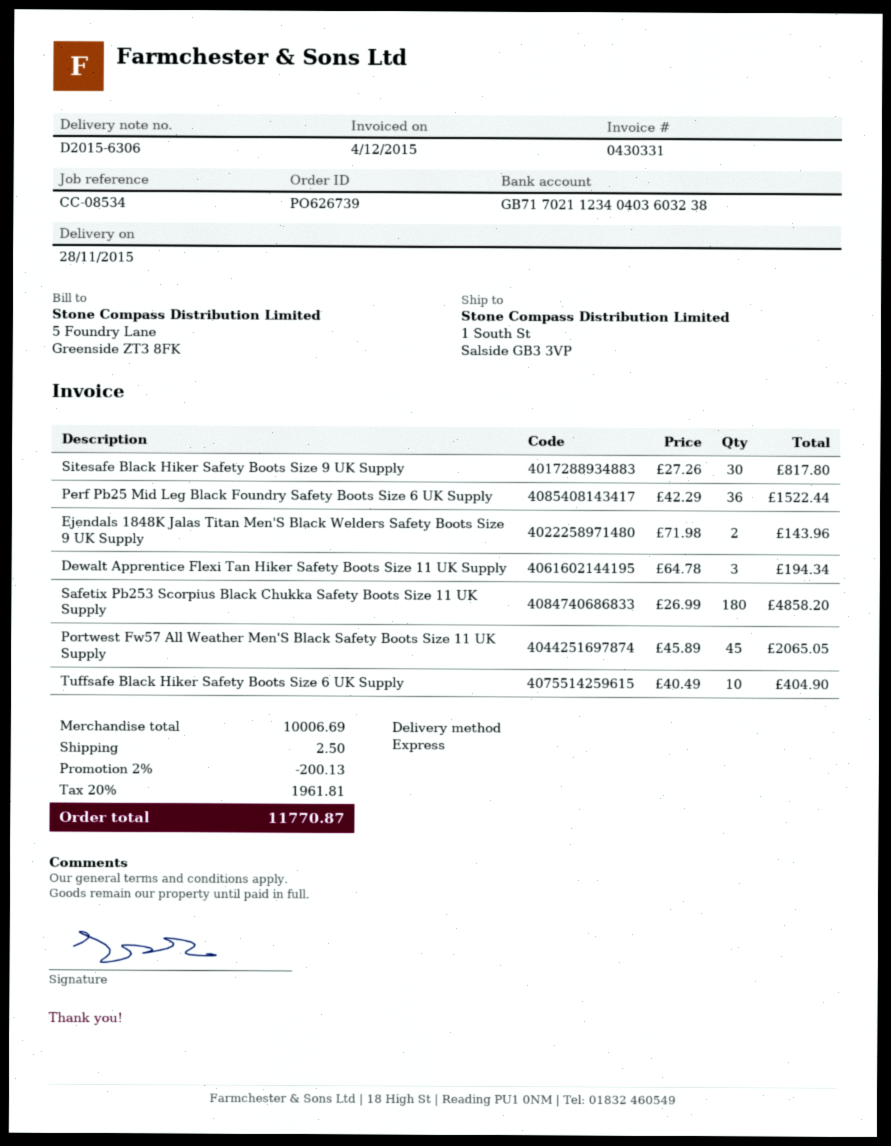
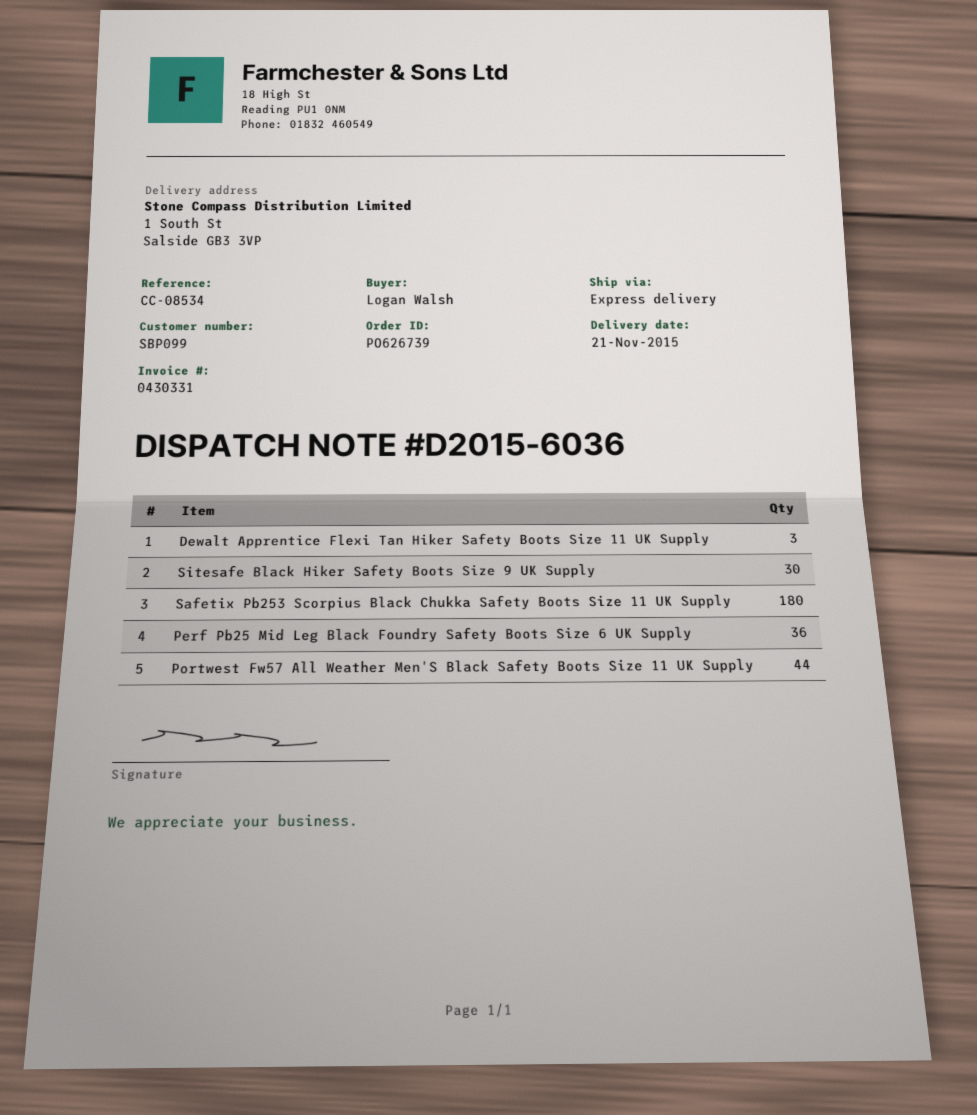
delivery note number: D2015-6306 -> D2015-6036
delivery date: 2015-11-28 -> 2015-11-21
Ejendals 1848K Jalas Titan Men'S Black Welders Safety Boots Size 9 UK Supply: 2 -> none
Portwest Fw57 All Weather Men'S Black Safety Boots Size 11 UK Supply: 45 -> 44
Tuffsafe Black Hiker Safety Boots Size 6 UK Supply: 10 -> none

